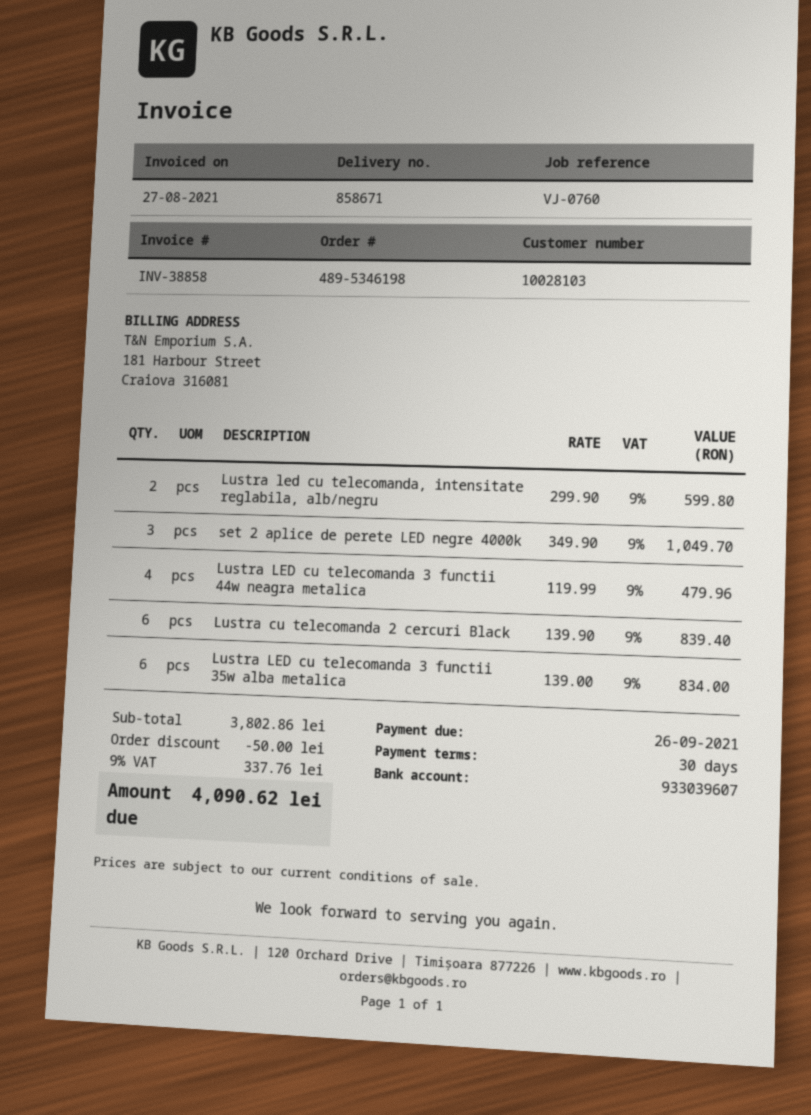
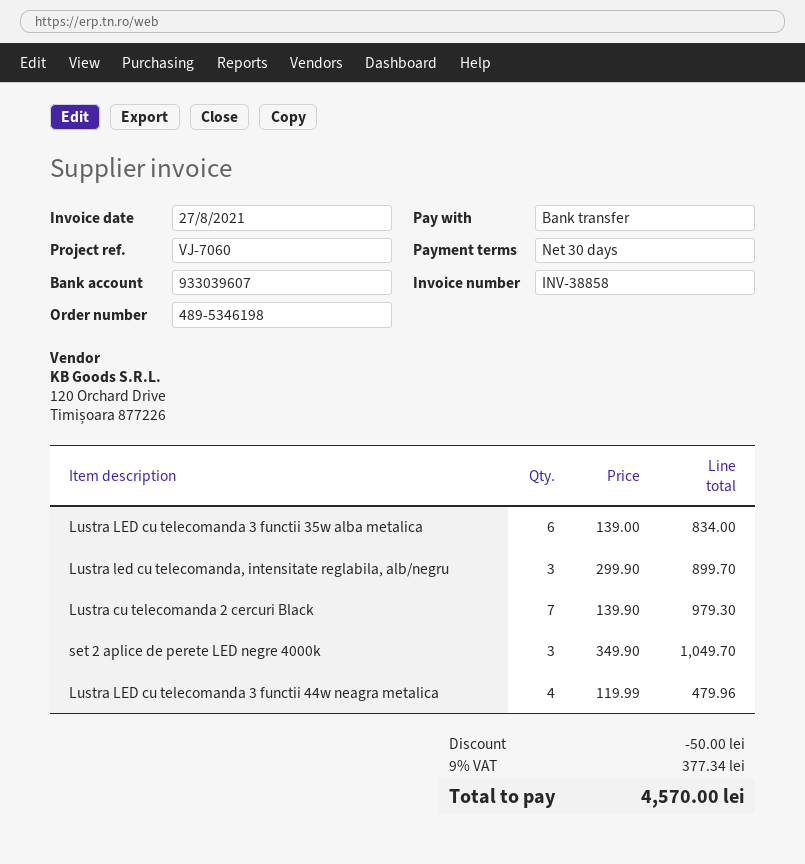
reference: VJ-0760 -> VJ-7060
Lustra led cu telecomanda, intensitate reglabila, alb/negru: 2 x 299.90 = 599.80 -> 3 x 299.90 = 899.70
Lustra cu telecomanda 2 cercuri Black: 6 x 139.90 = 839.40 -> 7 x 139.90 = 979.30
tax: 9% = 337.76 -> 9% = 377.34
total: 4090.62 -> 4570.00

